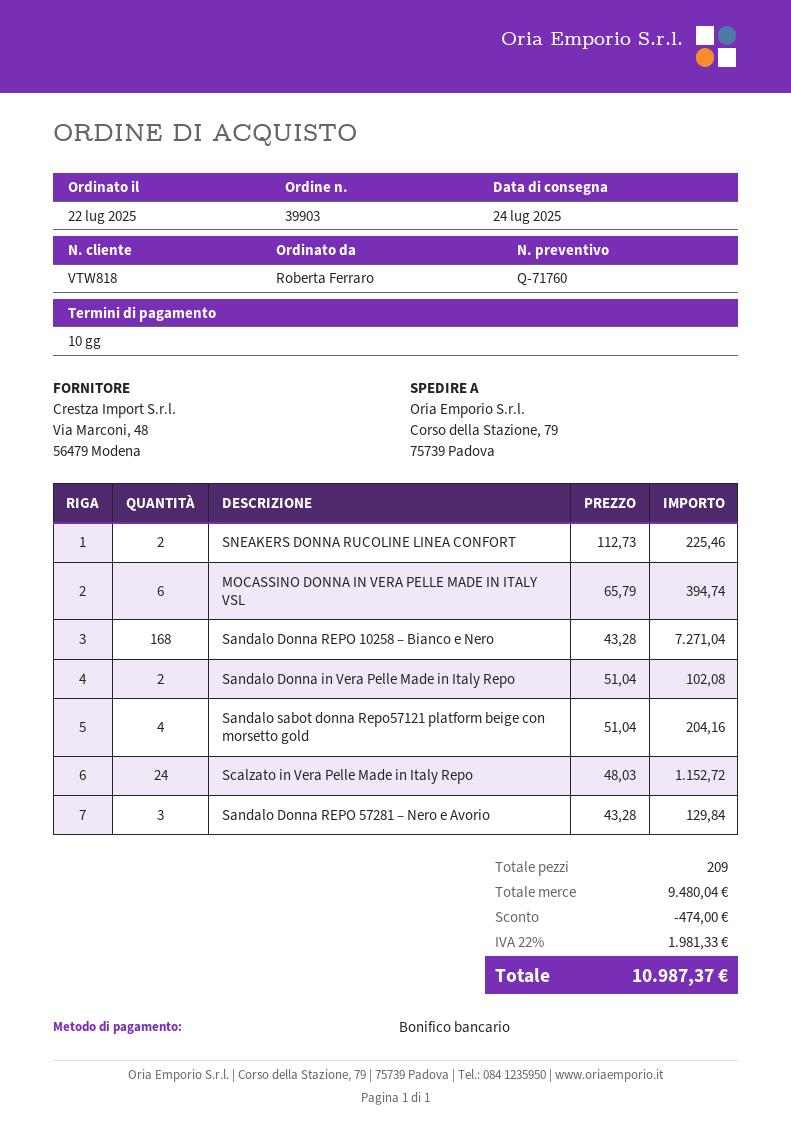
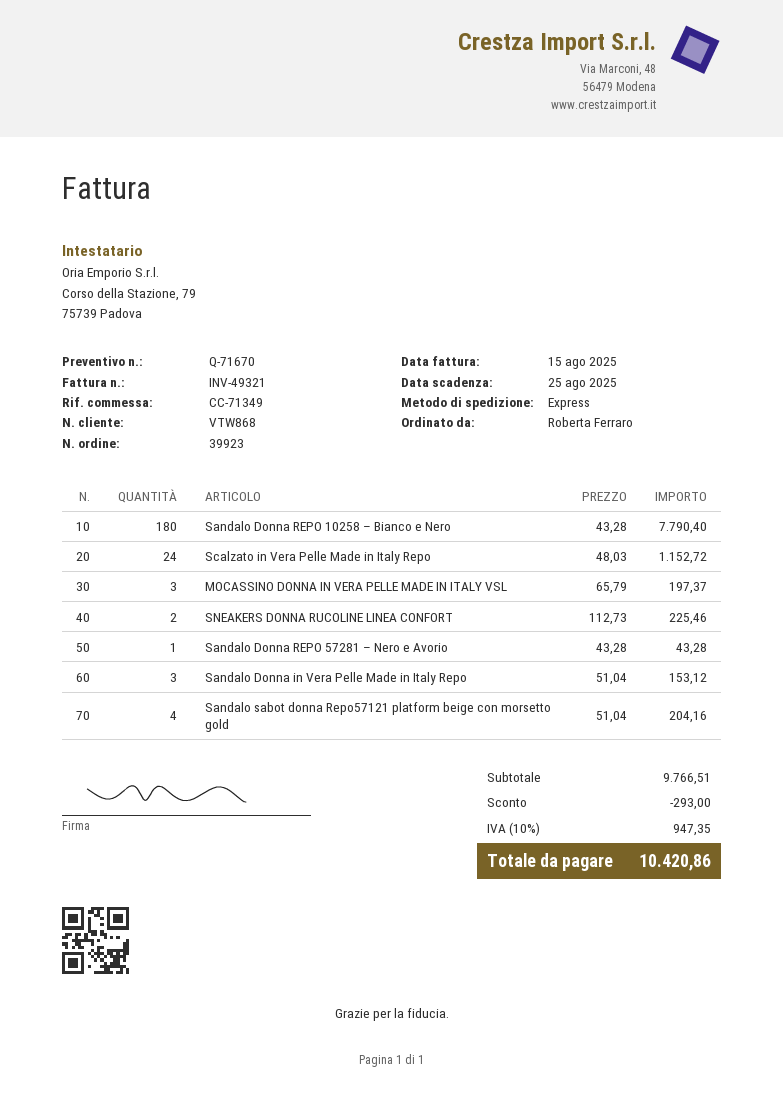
quote number: Q-71760 -> Q-71670
order number: 39903 -> 39923
customer number: VTW818 -> VTW868
MOCASSINO DONNA IN VERA PELLE MADE IN ITALY VSL: 6 x 65.79 = 394.74 -> 3 x 65.79 = 197.37
Sandalo Donna REPO 10258 – Bianco e Nero: 168 x 43.28 = 7271.04 -> 180 x 43.28 = 7790.40
Sandalo Donna in Vera Pelle Made in Italy Repo: 2 x 51.04 = 102.08 -> 3 x 51.04 = 153.12
Sandalo Donna REPO 57281 – Nero e Avorio: 3 x 43.28 = 129.84 -> 1 x 43.28 = 43.28
subtotal: 9480.04 -> 9766.51
discount: 474.00 -> 293.00
tax: 22% = 1981.33 -> 10% = 947.35
total: 10987.37 -> 10420.86

